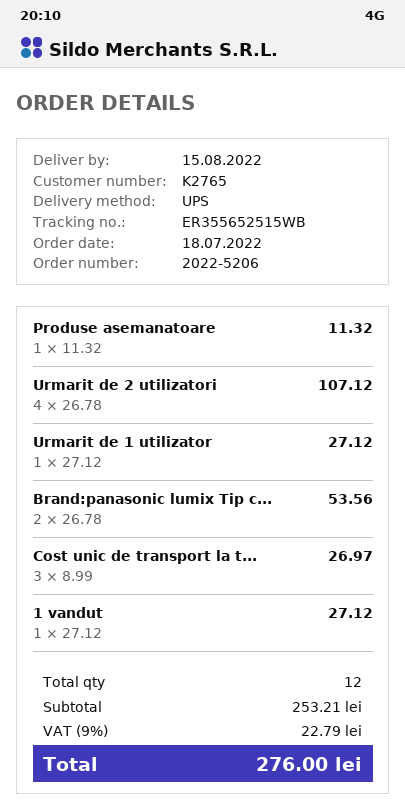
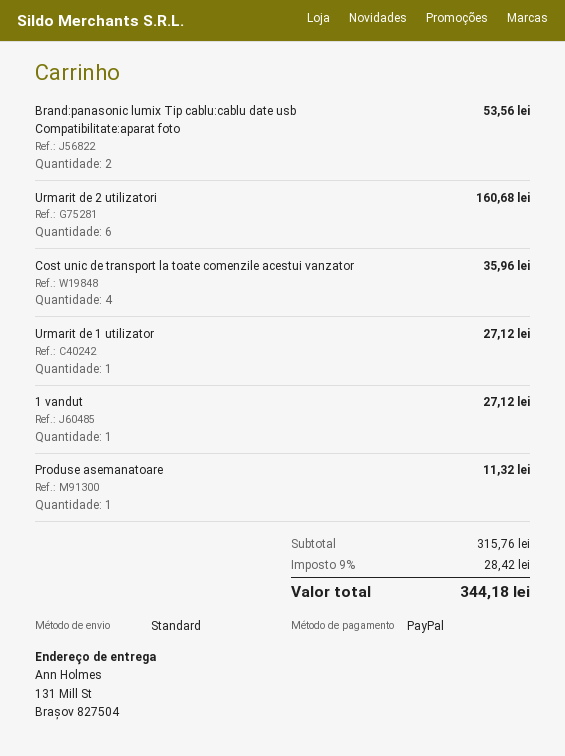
shipping method: UPS -> standard
Urmarit de 2 utilizatori: 4 for 107.12 -> 6 for 160.68
Cost unic de transport la t...: 3 for 26.97 -> 4 for 35.96
subtotal: 253.21 -> 315.76
tax: 9% = 22.79 -> 9% = 28.42
total: 276.00 -> 344.18

